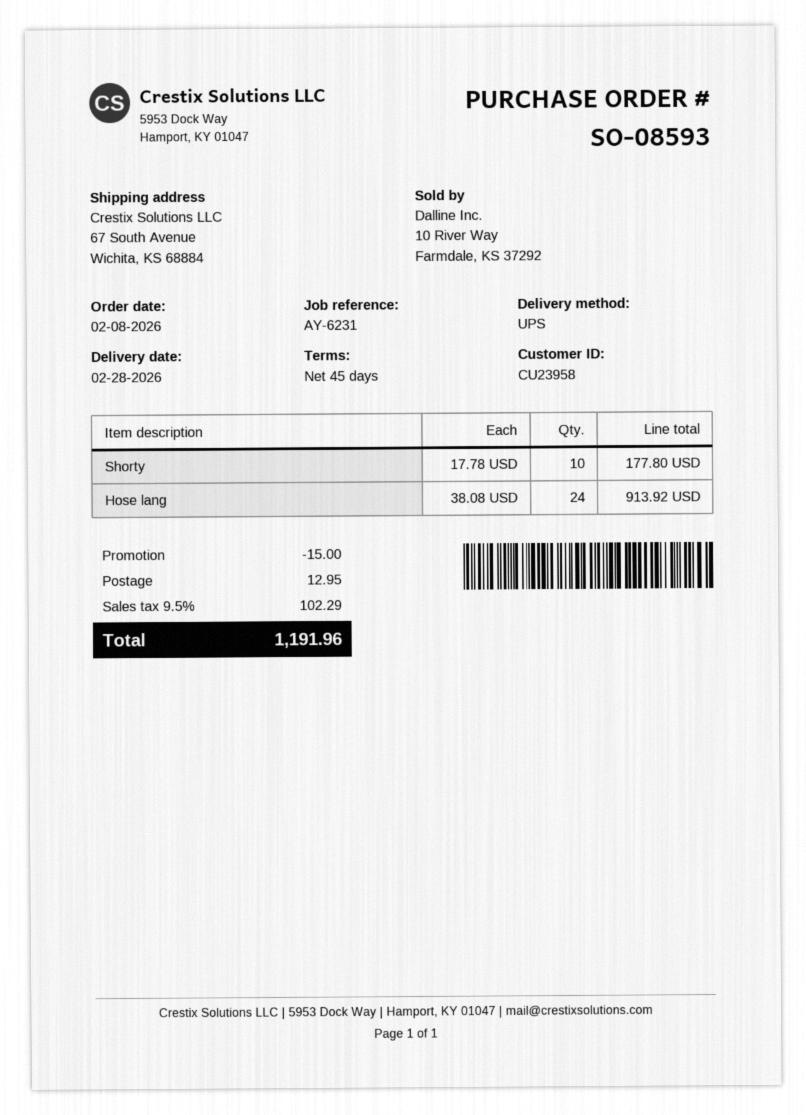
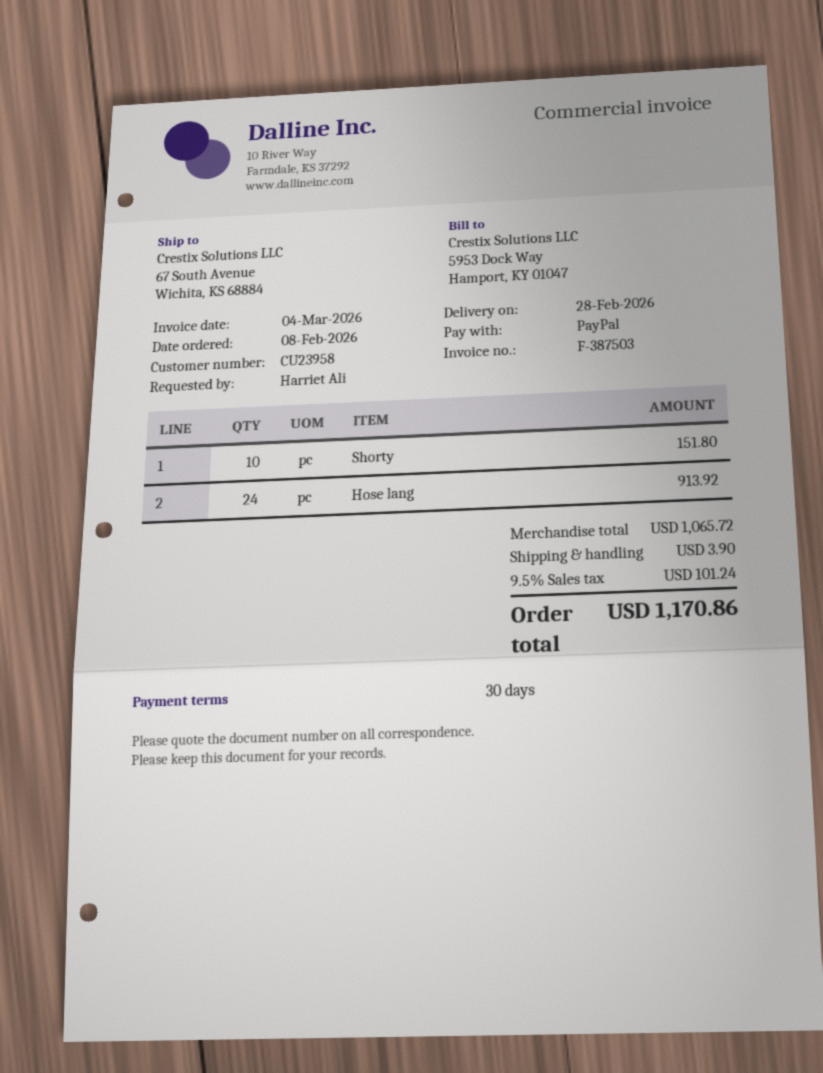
payment terms: 45 days -> 30 days
Shorty: 10 for 177.80 -> 10 for 151.80
discount: 15.00 -> none
shipping: 12.95 -> 3.90
tax: 9.5% = 102.29 -> 9.5% = 101.24
total: 1191.96 -> 1170.86

